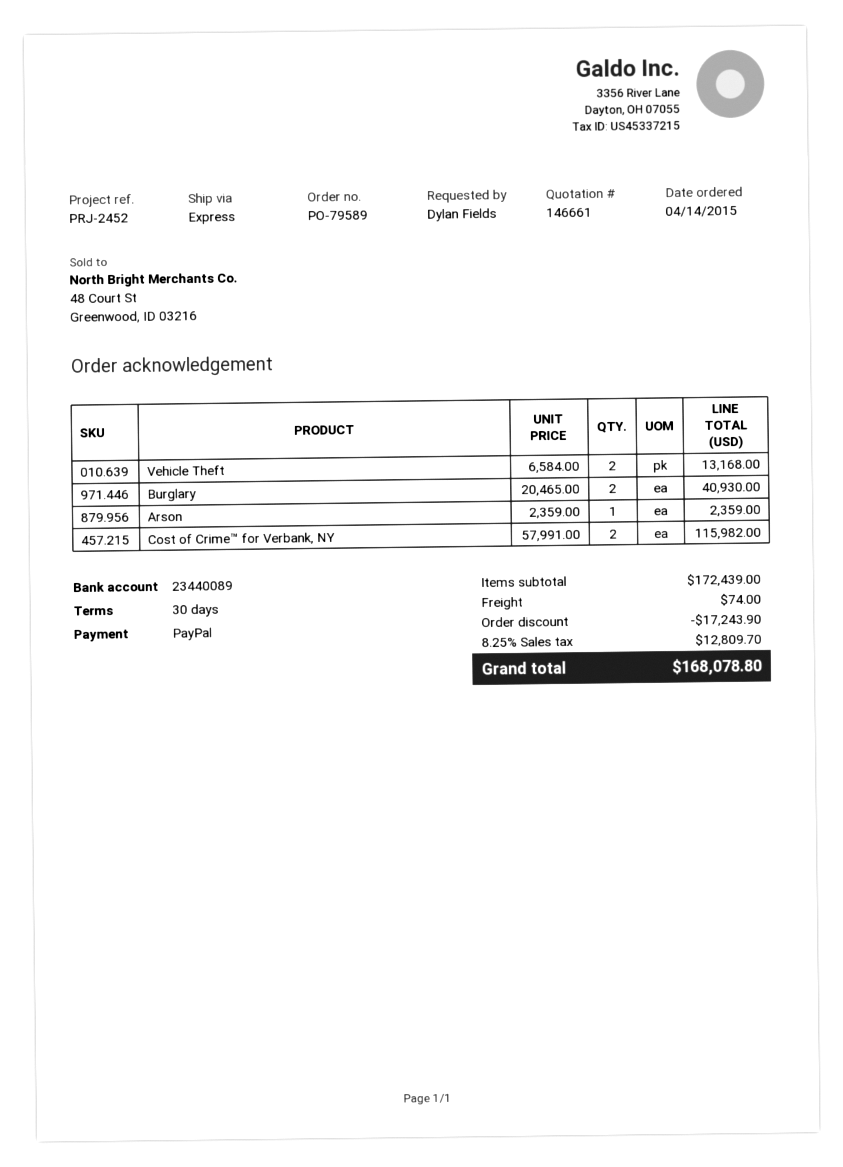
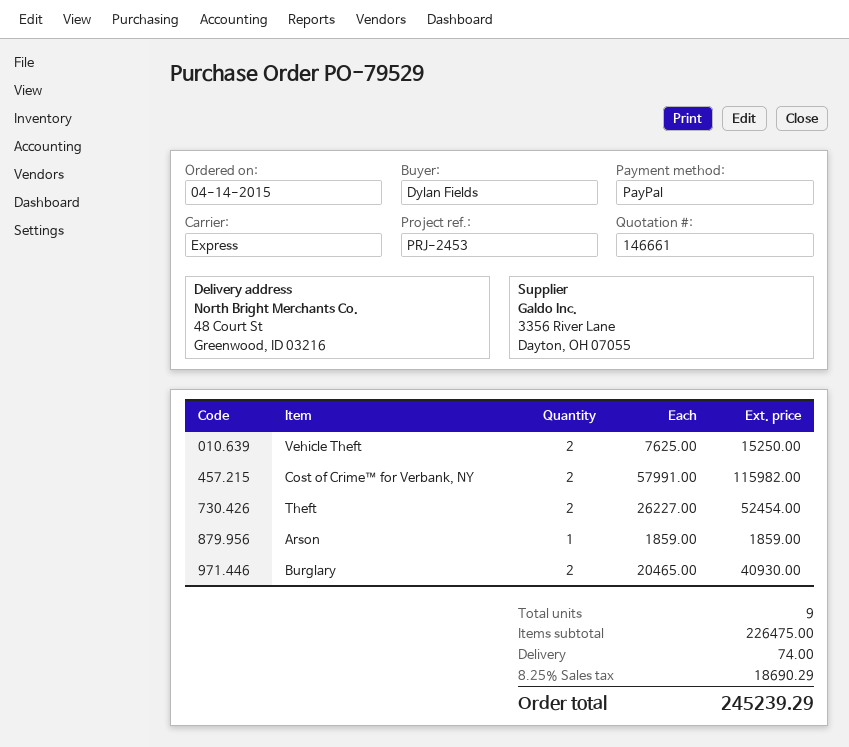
order number: PO-79589 -> PO-79529
reference: PRJ-2452 -> PRJ-2453
Vehicle Theft: 2 x 6584.00 = 13168.00 -> 2 x 7625.00 = 15250.00
Arson: 1 x 2359.00 = 2359.00 -> 1 x 1859.00 = 1859.00
Theft: none -> 2 x 26227.00 = 52454.00
subtotal: 172439.00 -> 226475.00
discount: 17243.90 -> none
tax: 8.25% = 12809.70 -> 8.25% = 18690.29
total: 168078.80 -> 245239.29

